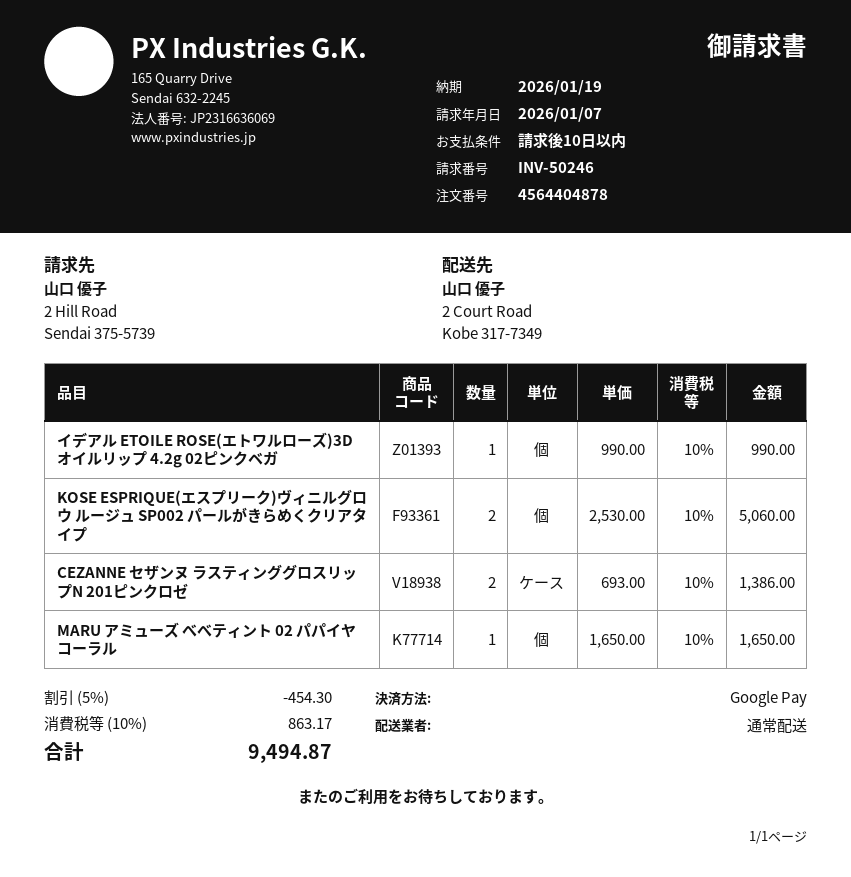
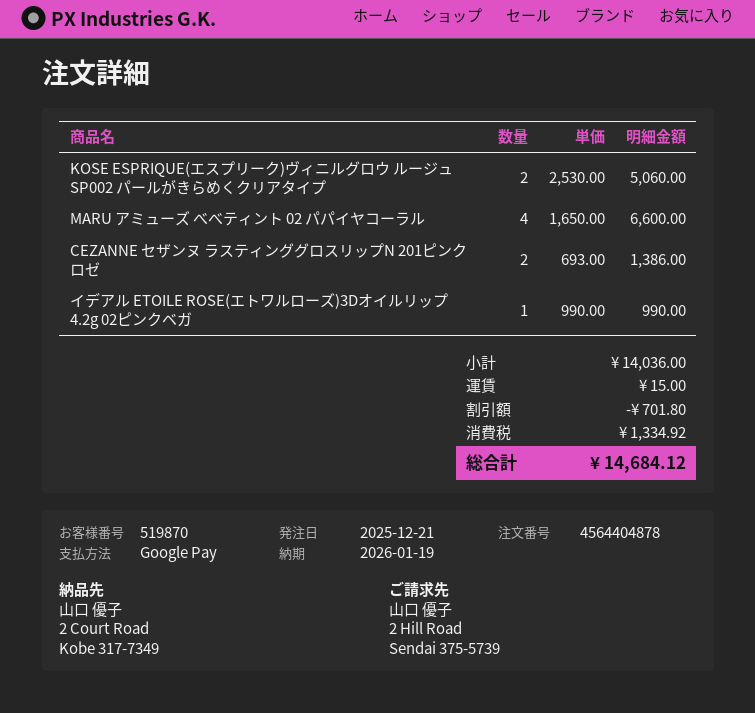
MARU アミューズ べべティント 02 パパイヤコーラル: 1 x 1650.00 = 1650.00 -> 4 x 1650.00 = 6600.00
discount: 454.30 -> 701.80
shipping: none -> 15.00
tax: 863.17 -> 1334.92
total: 9494.87 -> 14684.12

